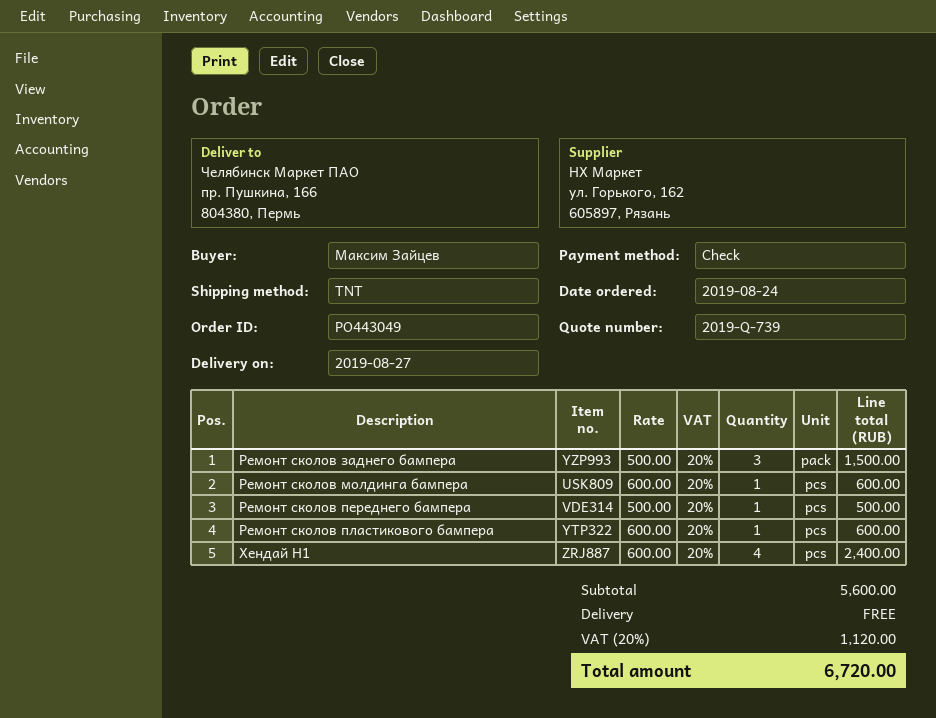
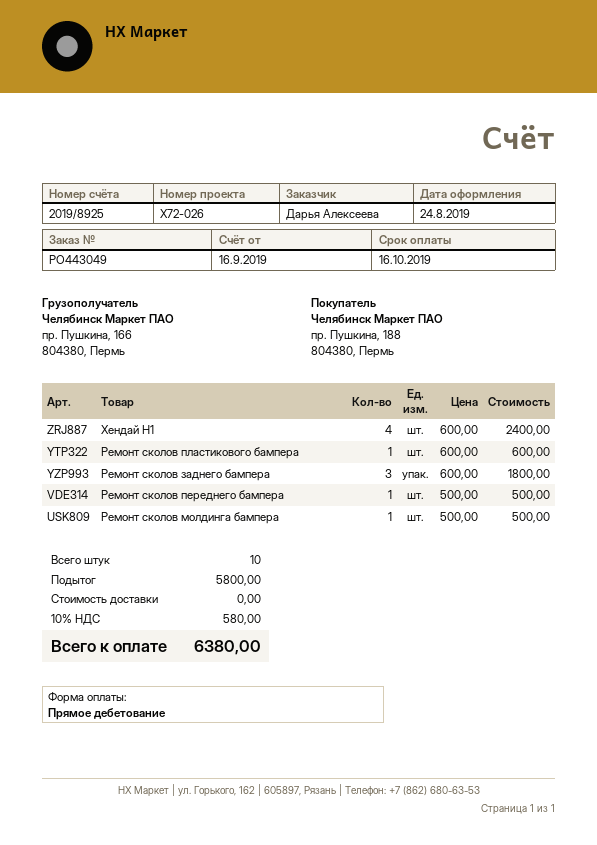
ordered by: Максим Зайцев -> Дарья Алексеева
payment method: cheque -> direct debit
Ремонт сколов заднего бампера: 3 x 500.00 = 1500.00 -> 3 x 600.00 = 1800.00
Ремонт сколов молдинга бампера: 1 x 600.00 = 600.00 -> 1 x 500.00 = 500.00
subtotal: 5600.00 -> 5800.00
tax: 20% = 1120.00 -> 10% = 580.00
total: 6720.00 -> 6380.00

